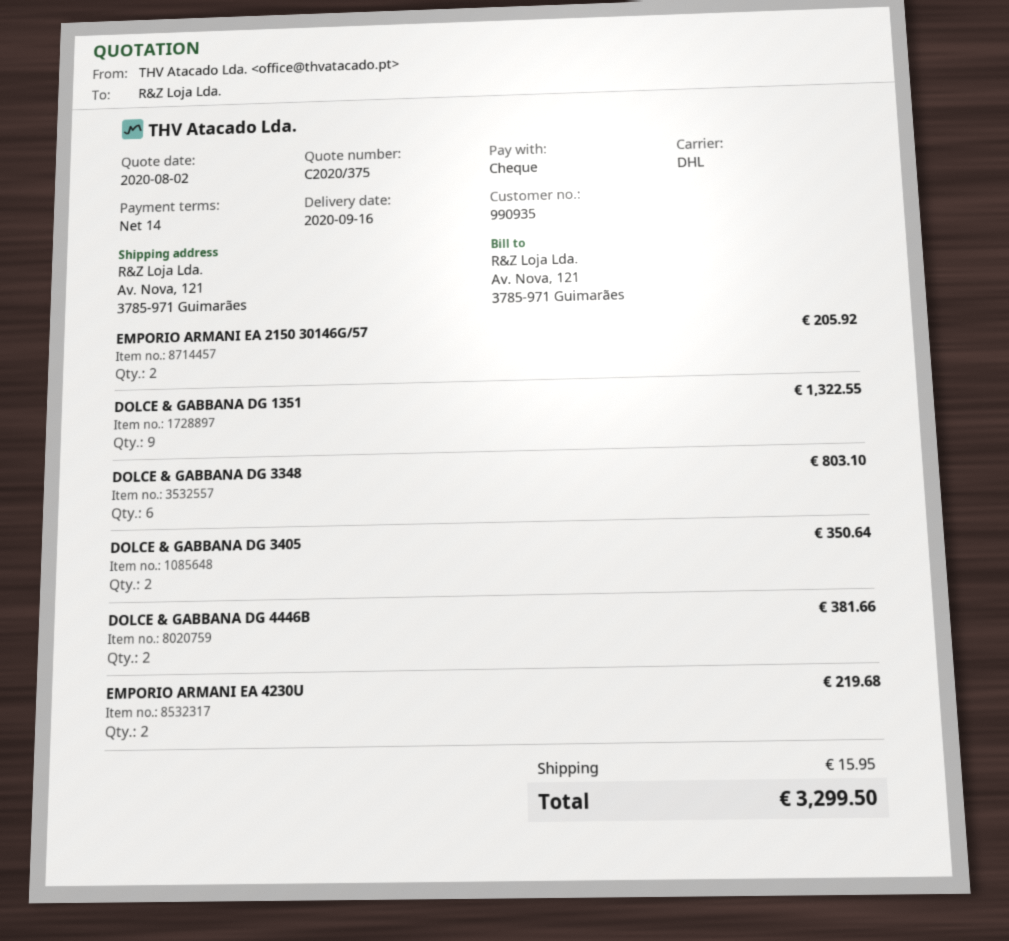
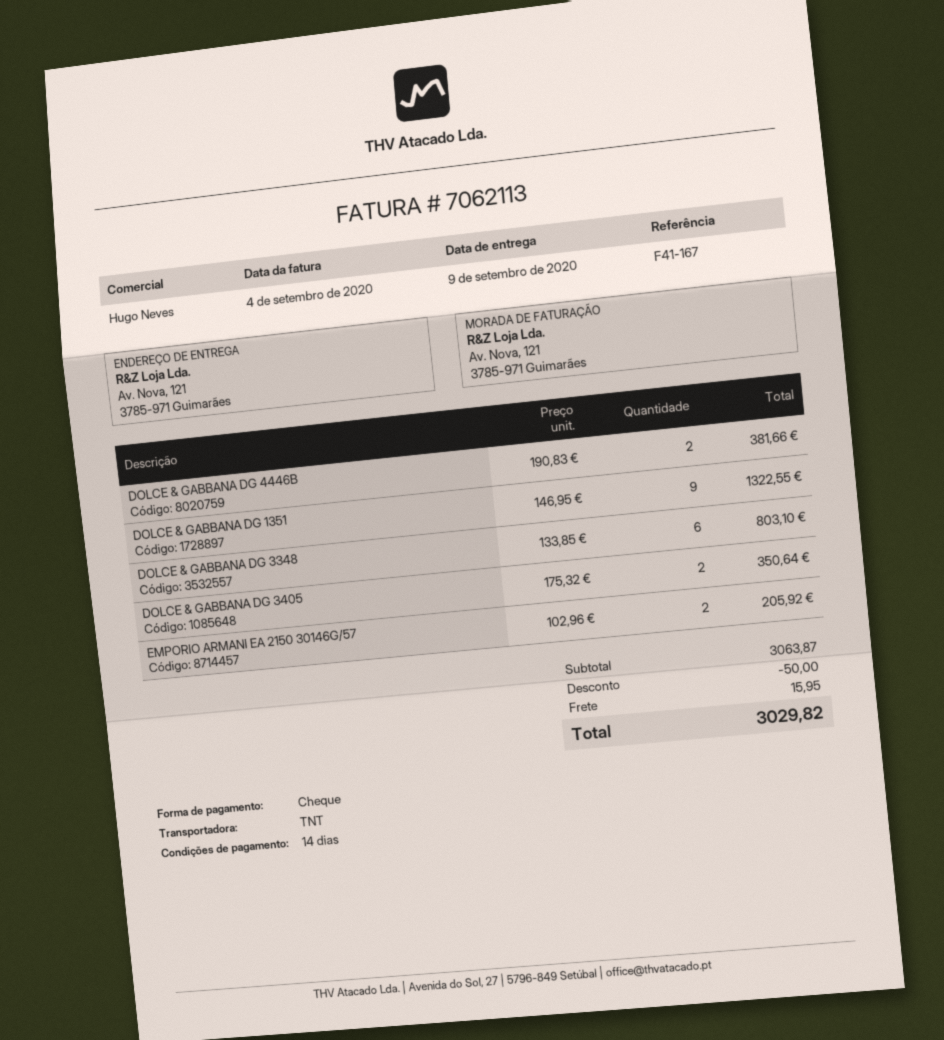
delivery date: 2020-09-16 -> 2020-09-09
shipping method: DHL -> TNT
EMPORIO ARMANI EA 4230U: 2 for 219.68 -> none
discount: none -> 50.00
total: 3299.50 -> 3029.82

